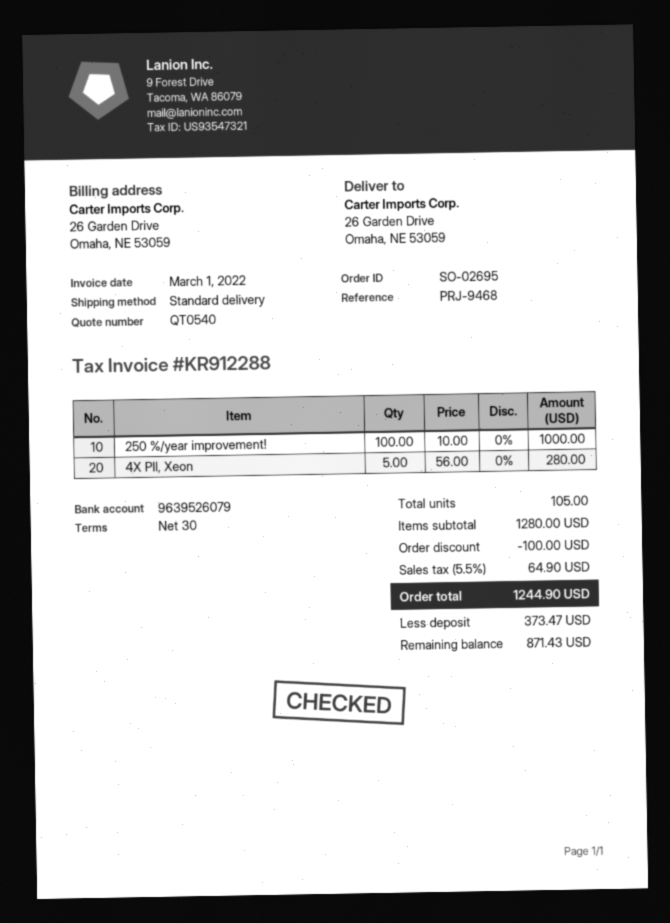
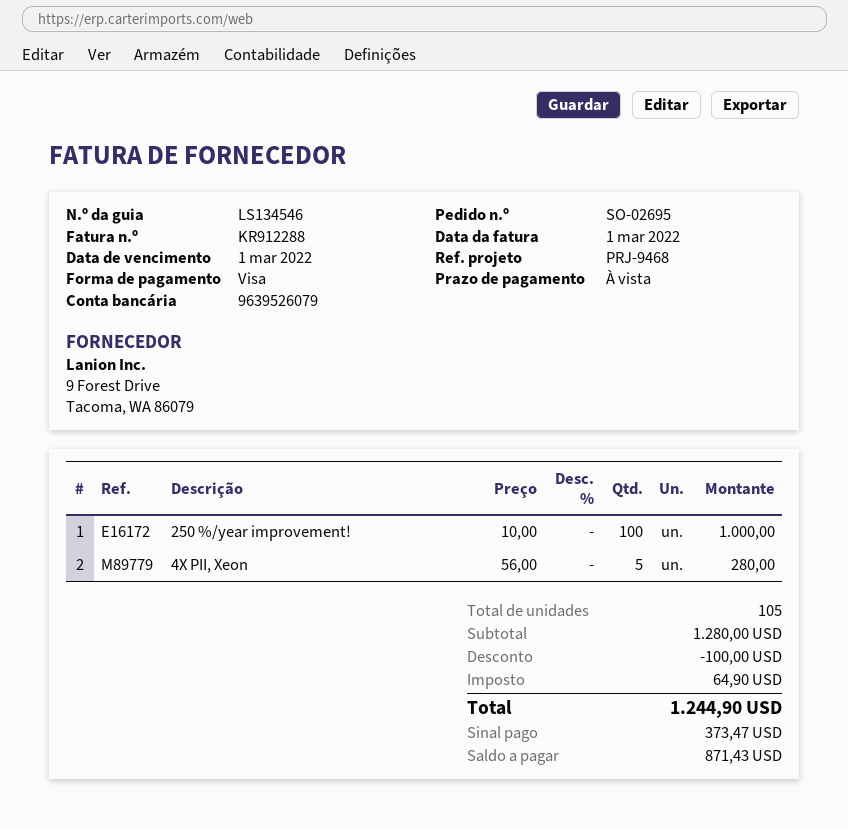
payment terms: 30 days -> on receipt

